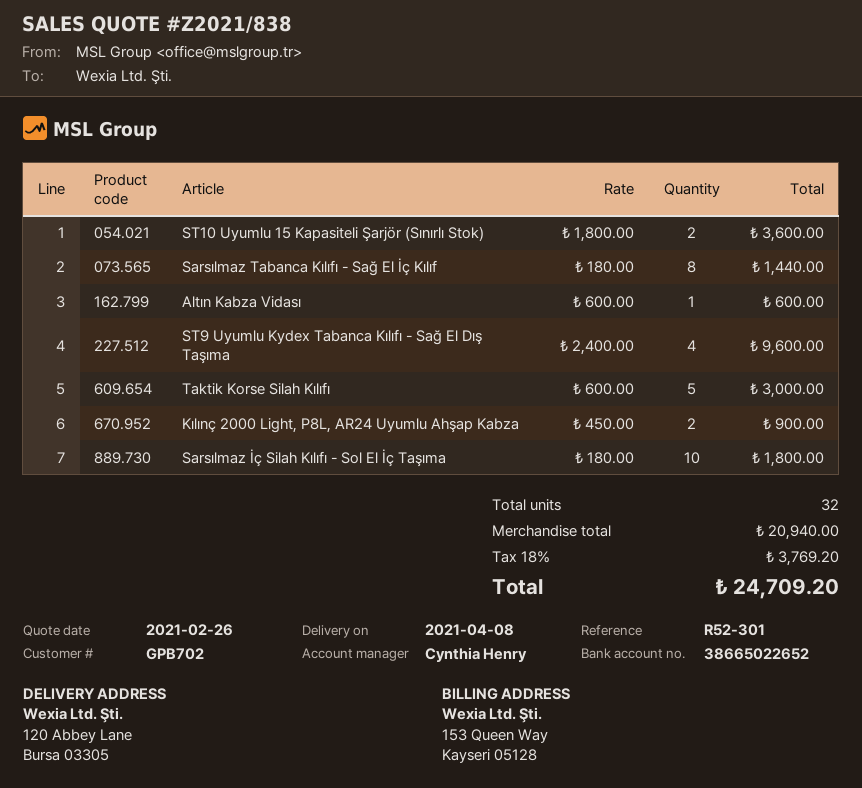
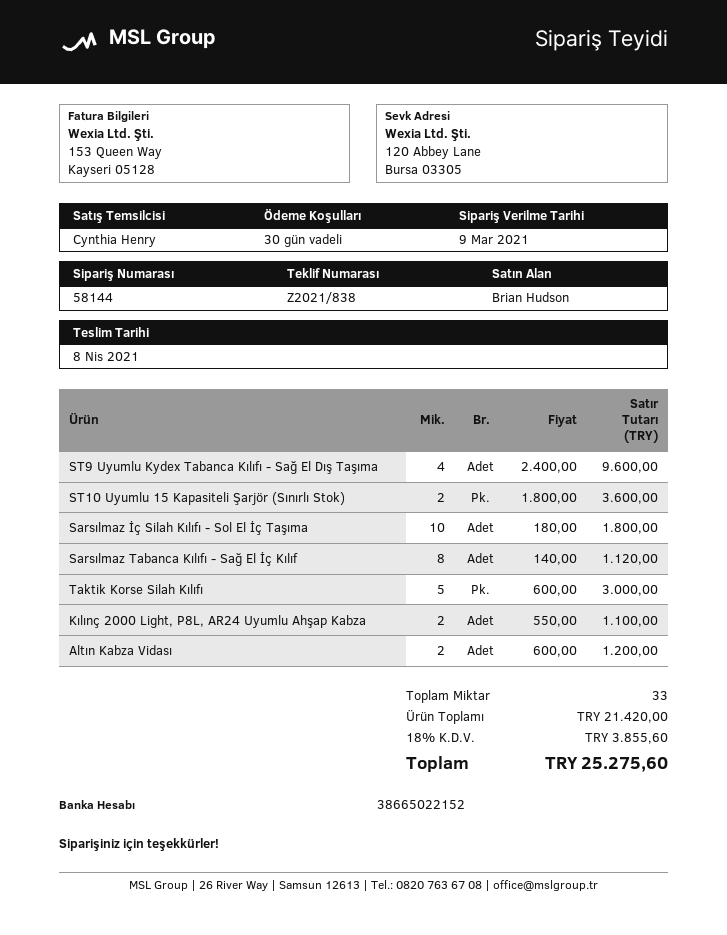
bank account: 38665022652 -> 38665022152
Sarsılmaz Tabanca Kılıfı - Sağ El İç Kılıf: 8 x 180.00 = 1440.00 -> 8 x 140.00 = 1120.00
Altın Kabza Vidası: 1 x 600.00 = 600.00 -> 2 x 600.00 = 1200.00
Kılınç 2000 Light, P8L, AR24 Uyumlu Ahşap Kabza: 2 x 450.00 = 900.00 -> 2 x 550.00 = 1100.00
total quantity: 32 -> 33
subtotal: 20940.00 -> 21420.00
tax: 18% = 3769.20 -> 18% = 3855.60
total: 24709.20 -> 25275.60

